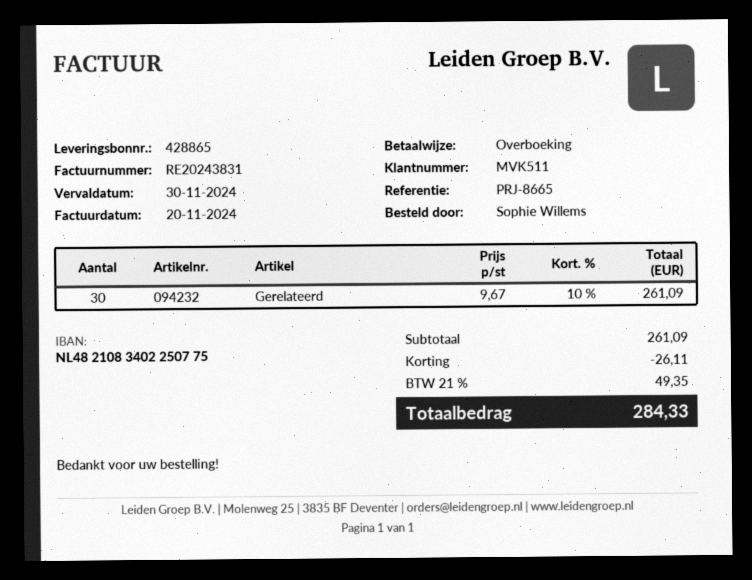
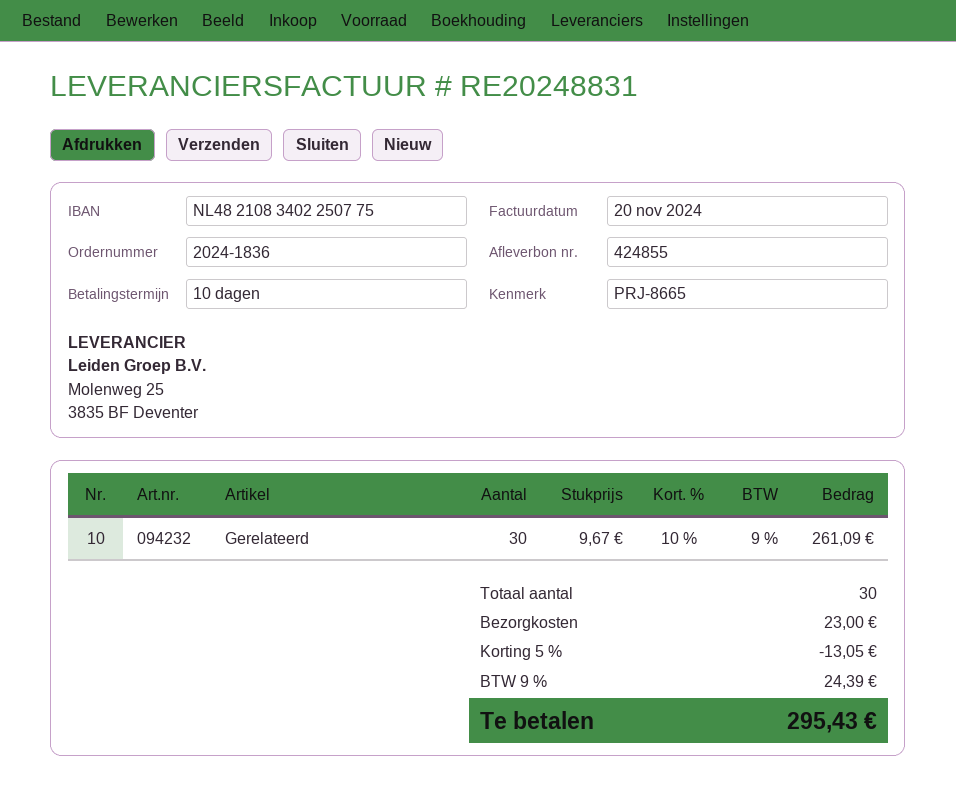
delivery note number: 428865 -> 424855
invoice number: RE20243831 -> RE20248831
discount: 26.11 -> 13.05
shipping: none -> 23.00
tax: 21% = 49.35 -> 9% = 24.39
total: 284.33 -> 295.43

